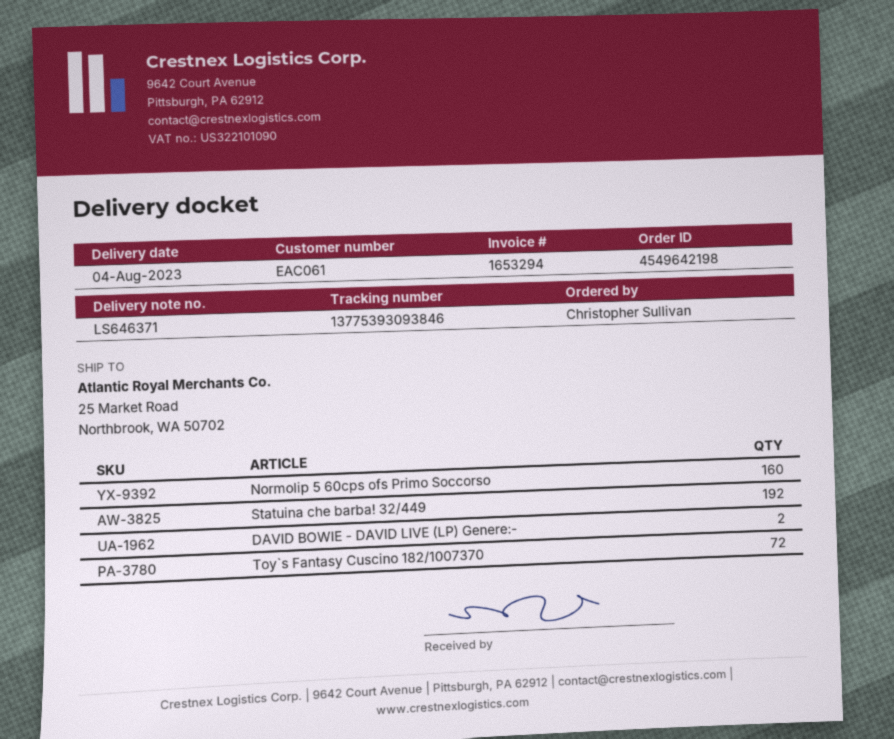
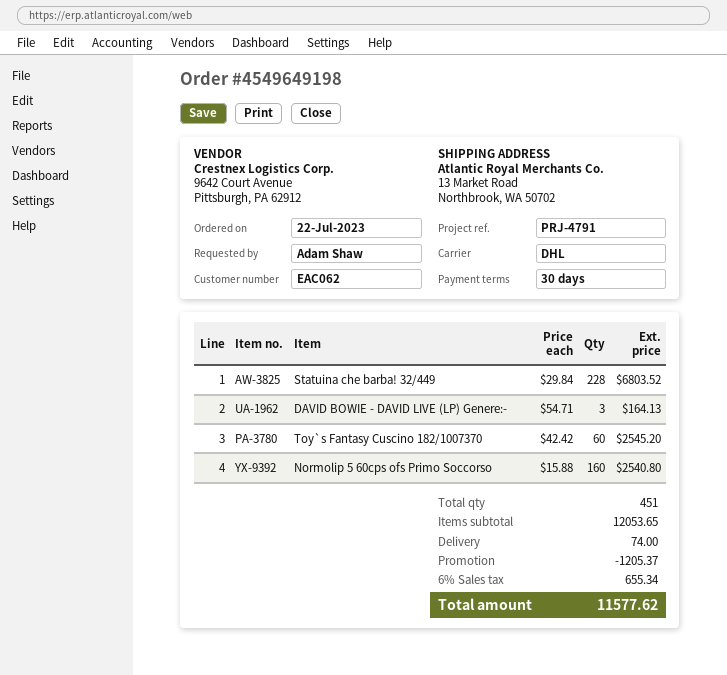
order number: 4549642198 -> 4549649198
customer number: EAC061 -> EAC062
ordered by: Christopher Sullivan -> Adam Shaw
ship to: 25 Market Road, Northbrook, WA 50702 -> 13 Market Road, Northbrook, WA 50702
Statuina che barba! 32/449: 192 -> 228
DAVID BOWIE - DAVID LIVE (LP) Genere:-: 2 -> 3
Toy`s Fantasy Cuscino 182/1007370: 72 -> 60

